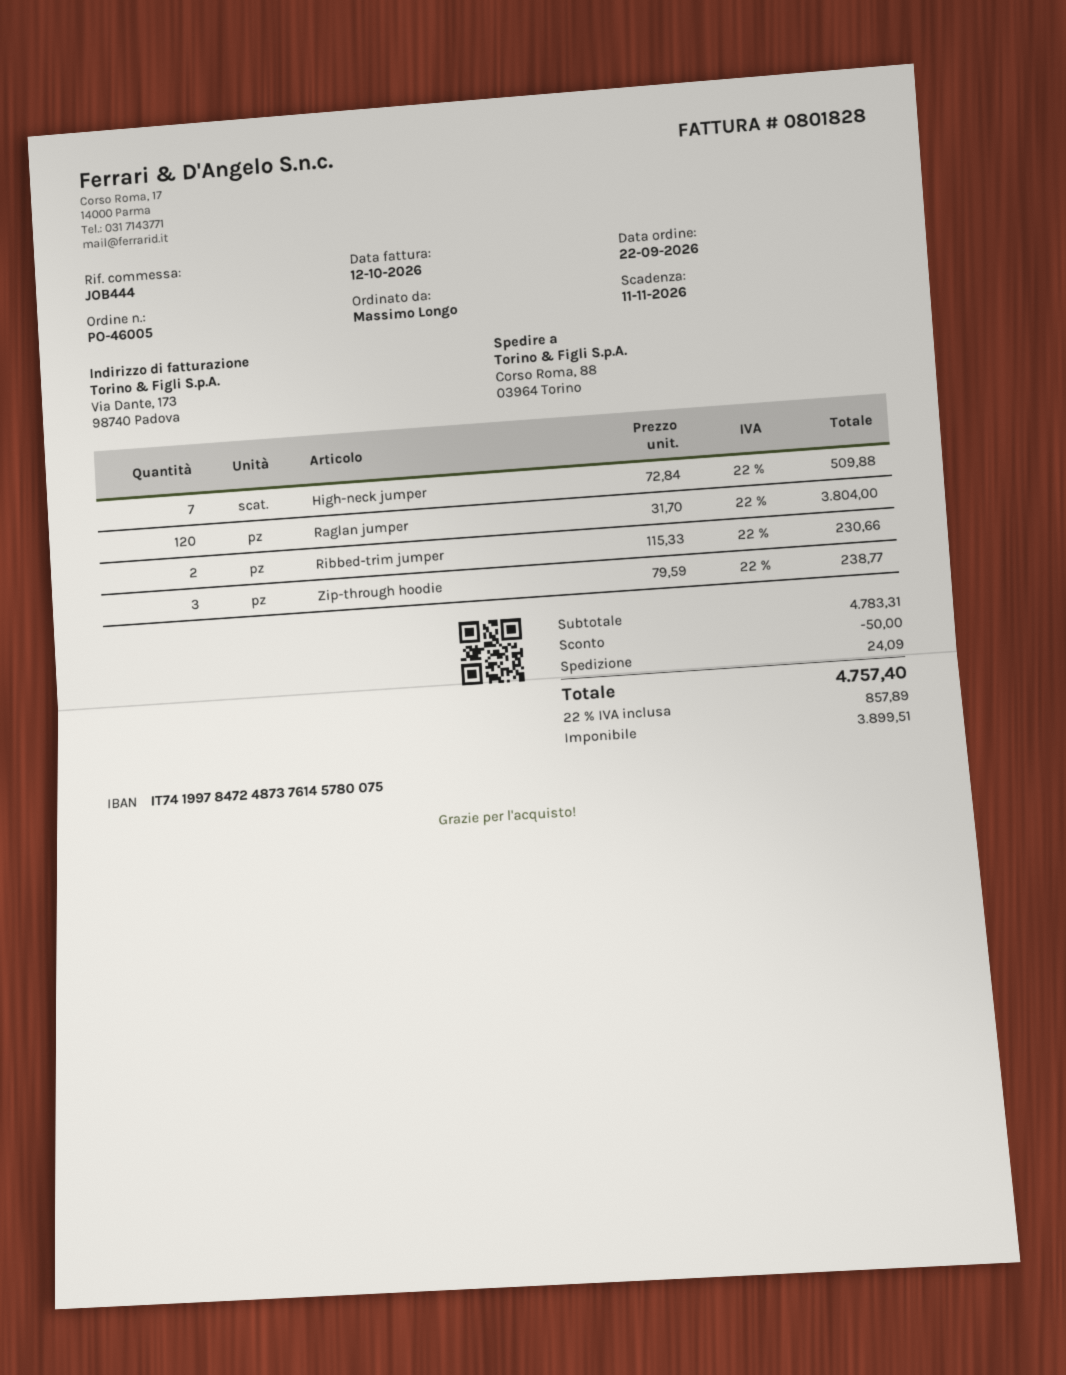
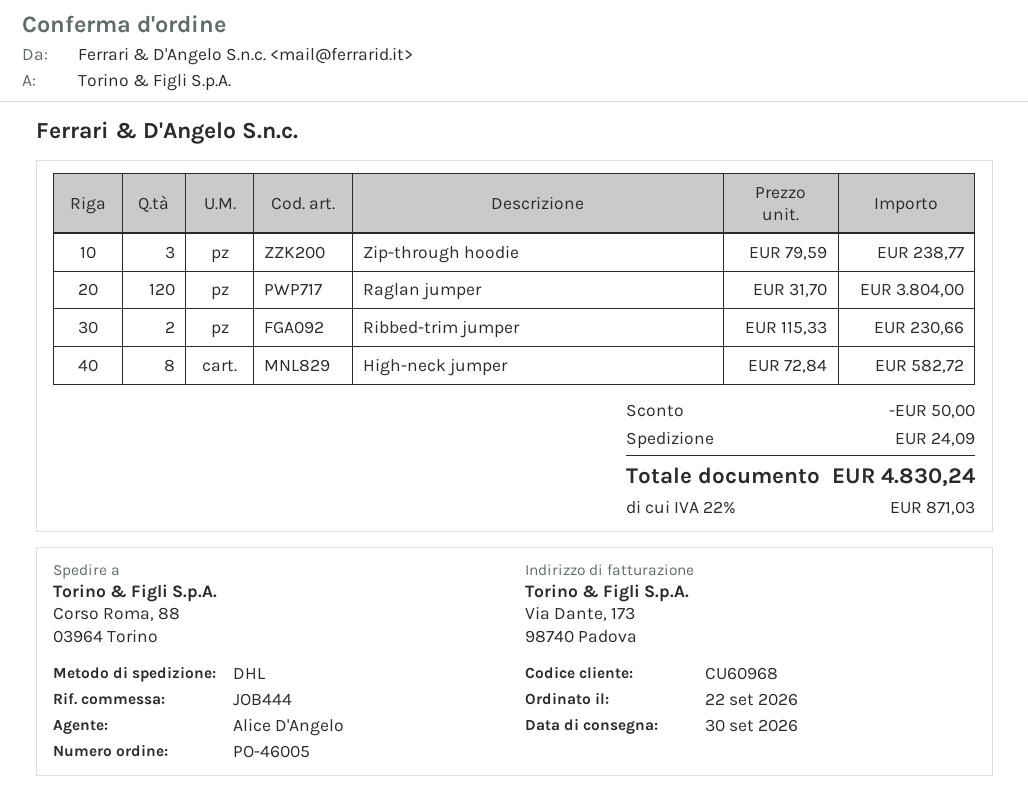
High-neck jumper: 7 x 72.84 = 509.88 -> 8 x 72.84 = 582.72
tax: 22% = 857.89 -> 22% = 871.03
total: 4757.40 -> 4830.24

